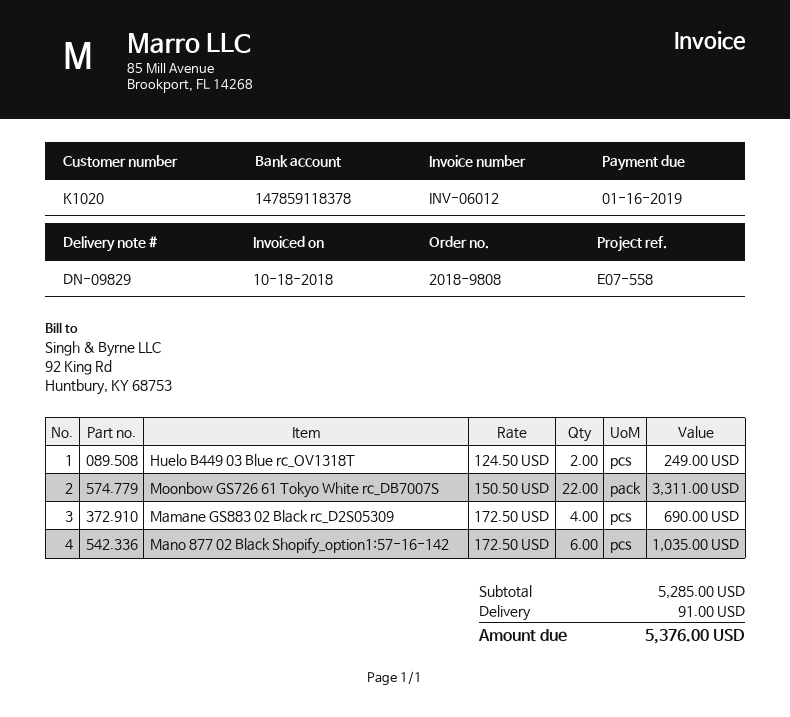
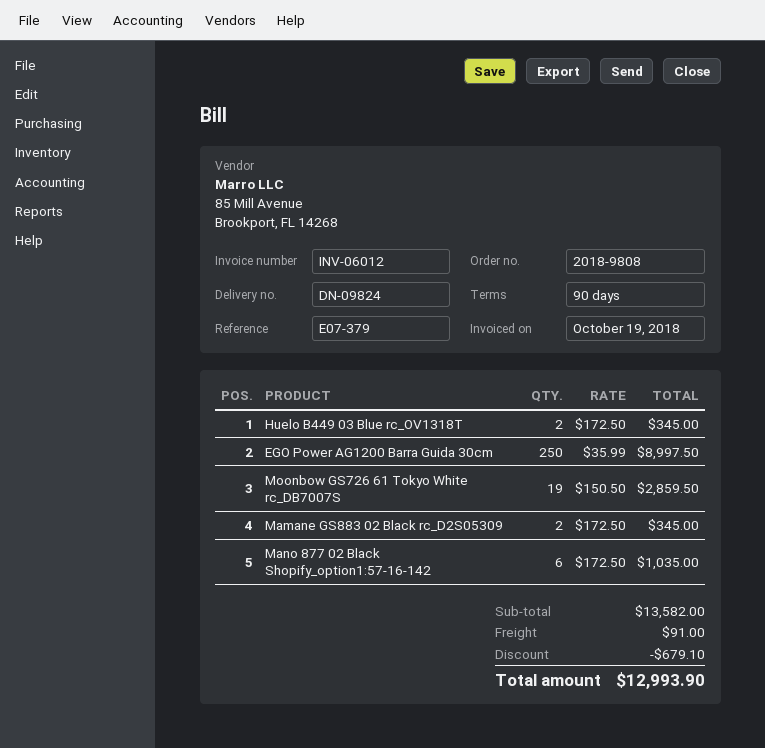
delivery note number: DN-09829 -> DN-09824
invoice date: 2018-10-18 -> 2018-10-19
reference: E07-558 -> E07-379
Huelo B449 03 Blue rc_OV1318T: 2 x 124.50 = 249.00 -> 2 x 172.50 = 345.00
Moonbow GS726 61 Tokyo White rc_DB7007S: 22 x 150.50 = 3311.00 -> 19 x 150.50 = 2859.50
Mamane GS883 02 Black rc_D2S05309: 4 x 172.50 = 690.00 -> 2 x 172.50 = 345.00
EGO Power AG1200 Barra Guida 30cm: none -> 250 x 35.99 = 8997.50
subtotal: 5285.00 -> 13582.00
discount: none -> 679.10
total: 5376.00 -> 12993.90

